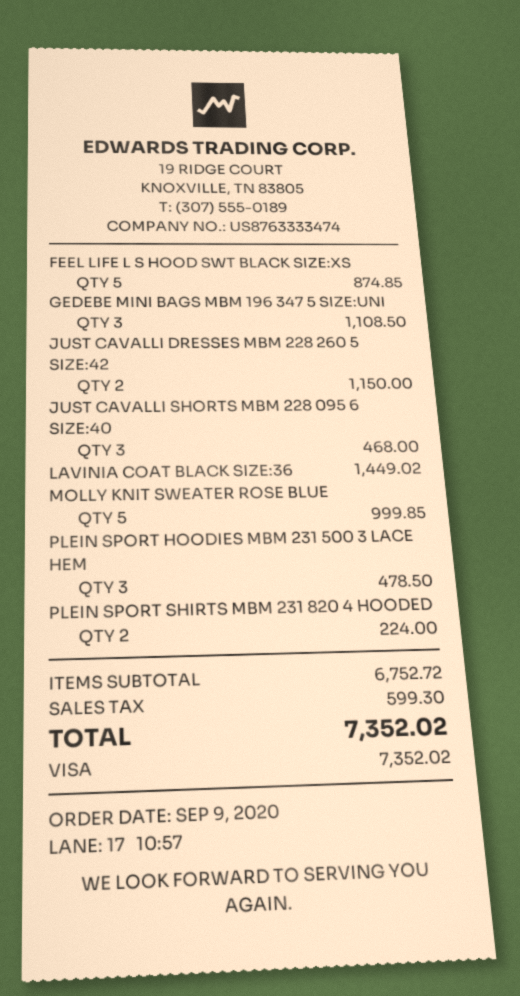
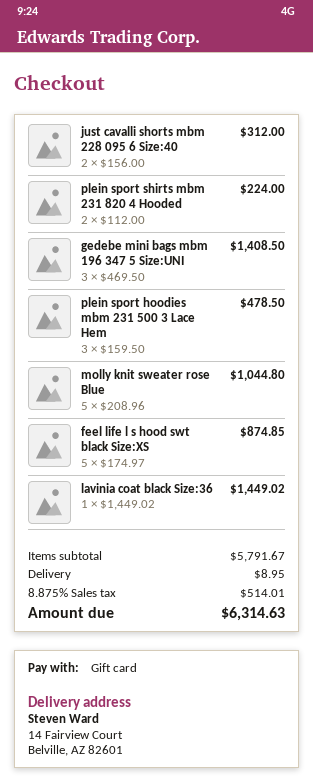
payment method: Visa -> gift card
GEDEBE MINI BAGS MBM 196 347 5 SIZE:UNI: 3 for 1108.50 -> 3 for 1408.50
JUST CAVALLI DRESSES MBM 228 260 5 SIZE:42: 2 for 1150.00 -> none
JUST CAVALLI SHORTS MBM 228 095 6 SIZE:40: 3 for 468.00 -> 2 for 312.00
MOLLY KNIT SWEATER ROSE BLUE: 5 for 999.85 -> 5 for 1044.80
subtotal: 6752.72 -> 5791.67
shipping: none -> 8.95
tax: 599.30 -> 514.01
total: 7352.02 -> 6314.63

